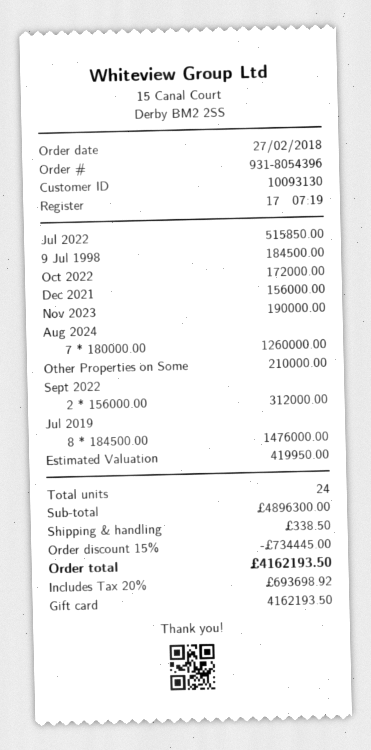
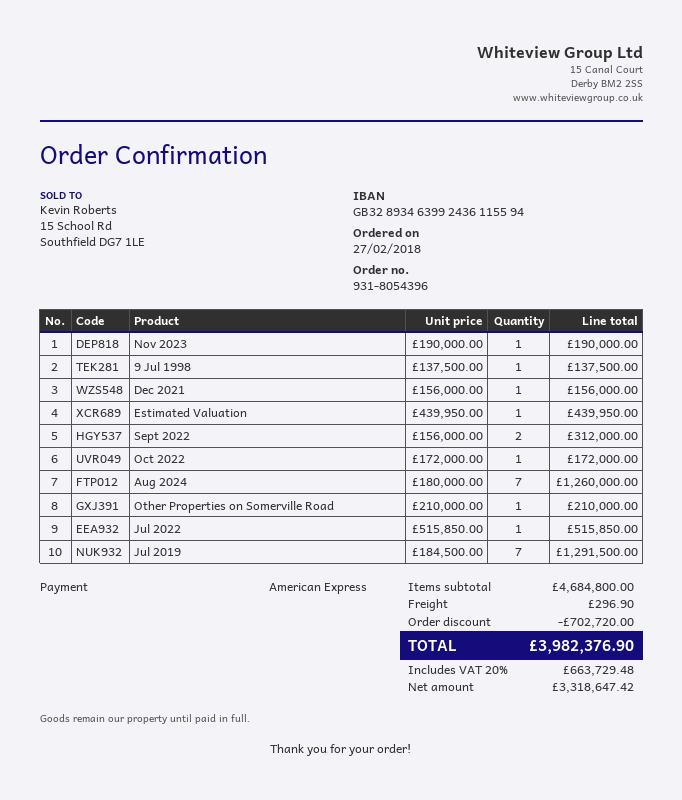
payment method: gift card -> American Express
9 Jul 1998: 1 x 184500.00 = 184500.00 -> 1 x 137500.00 = 137500.00
Jul 2019: 8 x 184500.00 = 1476000.00 -> 7 x 184500.00 = 1291500.00
Estimated Valuation: 1 x 419950.00 = 419950.00 -> 1 x 439950.00 = 439950.00
subtotal: 4896300.00 -> 4684800.00
discount: 734445.00 -> 702720.00
shipping: 338.50 -> 296.90
tax: 20% = 693698.92 -> 20% = 663729.48
total: 4162193.50 -> 3982376.90

